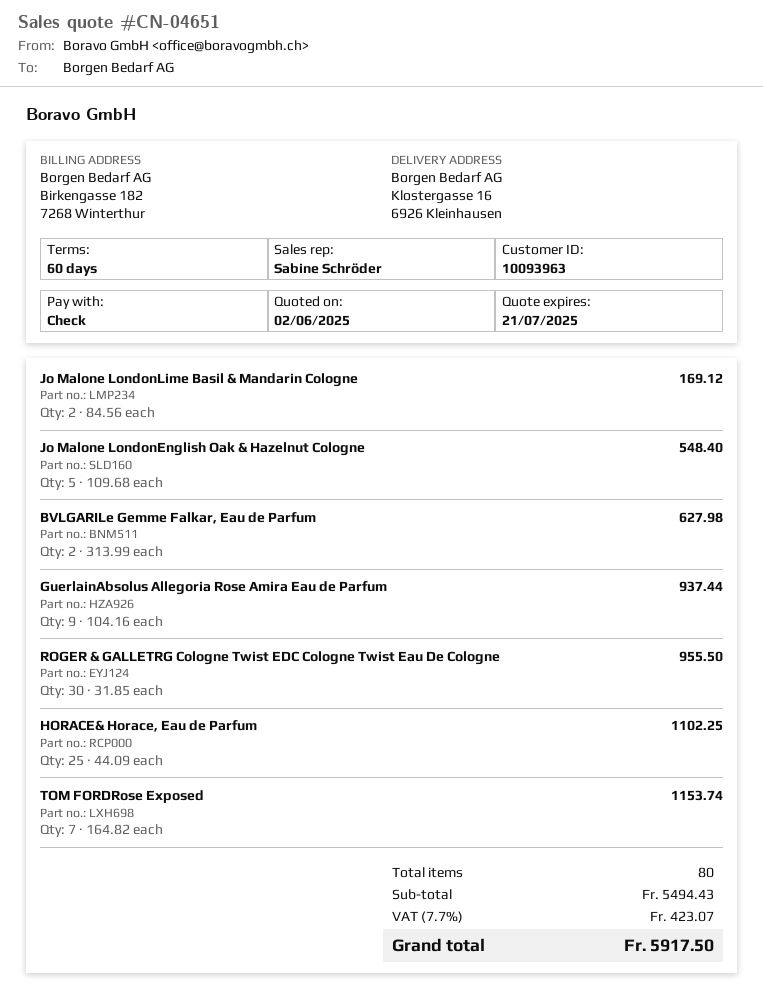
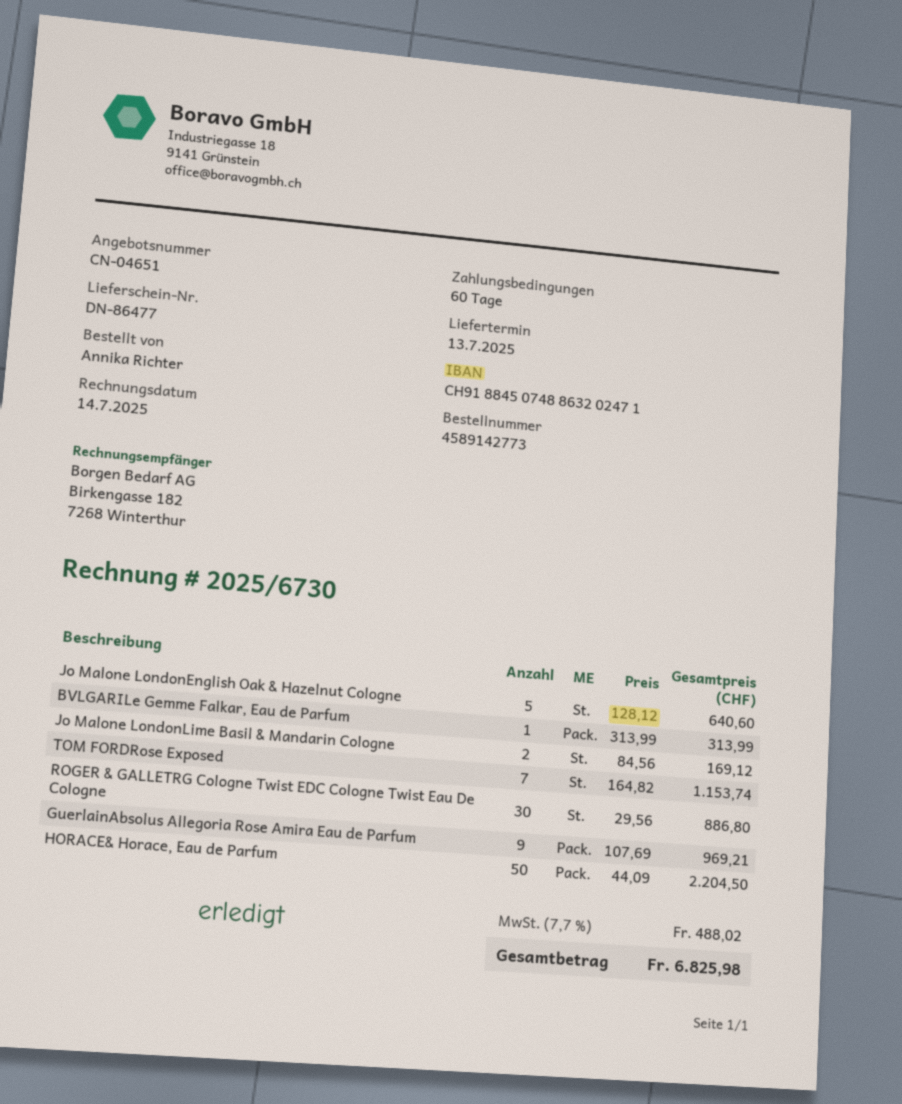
Jo Malone LondonEnglish Oak & Hazelnut Cologne: 5 x 109.68 = 548.40 -> 5 x 128.12 = 640.60
BVLGARILe Gemme Falkar, Eau de Parfum: 2 x 313.99 = 627.98 -> 1 x 313.99 = 313.99
GuerlainAbsolus Allegoria Rose Amira Eau de Parfum: 9 x 104.16 = 937.44 -> 9 x 107.69 = 969.21
ROGER & GALLETRG Cologne Twist EDC Cologne Twist Eau De Cologne: 30 x 31.85 = 955.50 -> 30 x 29.56 = 886.80
HORACE& Horace, Eau de Parfum: 25 x 44.09 = 1102.25 -> 50 x 44.09 = 2204.50
tax: 7.7% = 423.07 -> 7.7% = 488.02
total: 5917.50 -> 6825.98

